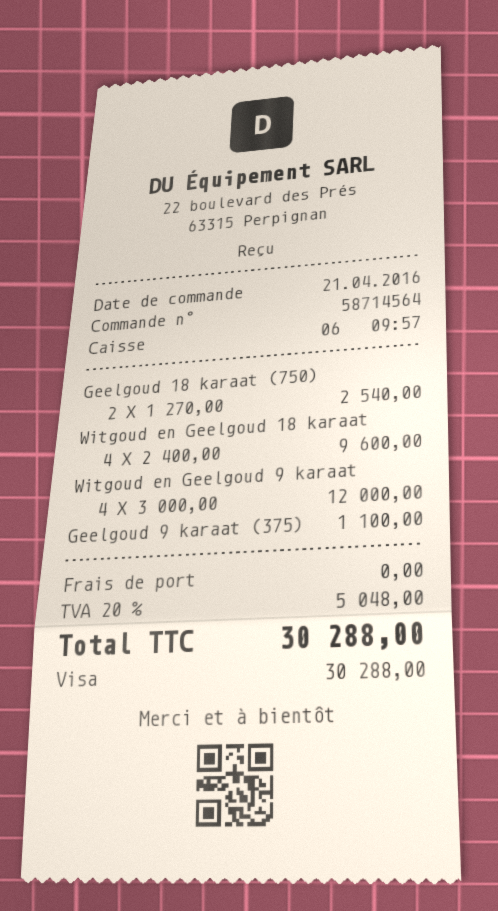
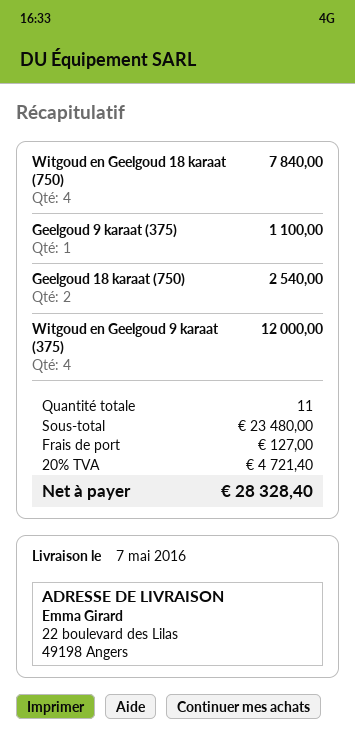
Witgoud en Geelgoud 18 karaat: 4 for 9600.00 -> 4 for 7840.00
shipping: 0.00 -> 127.00
tax: 20% = 5048.00 -> 20% = 4721.40
total: 30288.00 -> 28328.40

